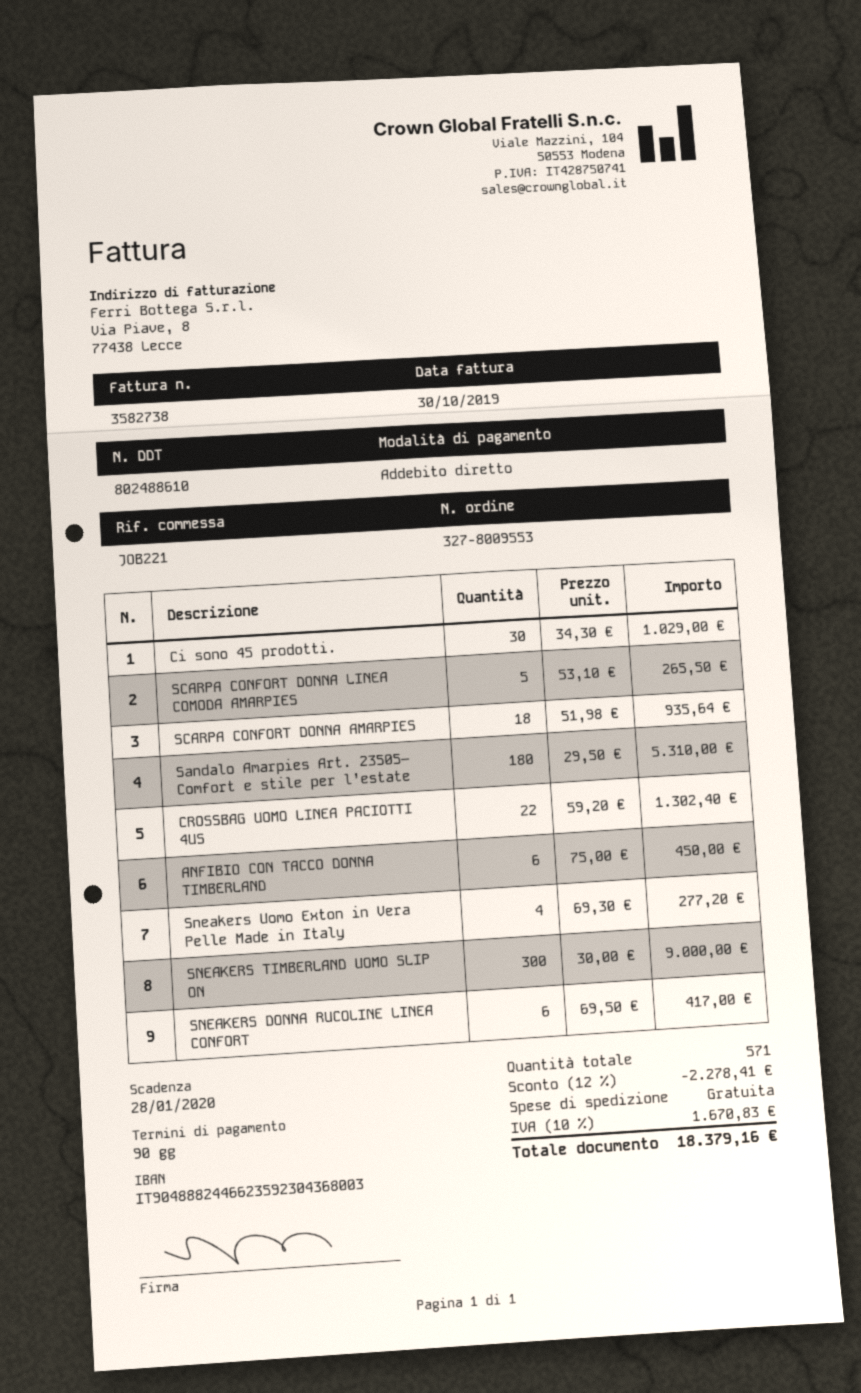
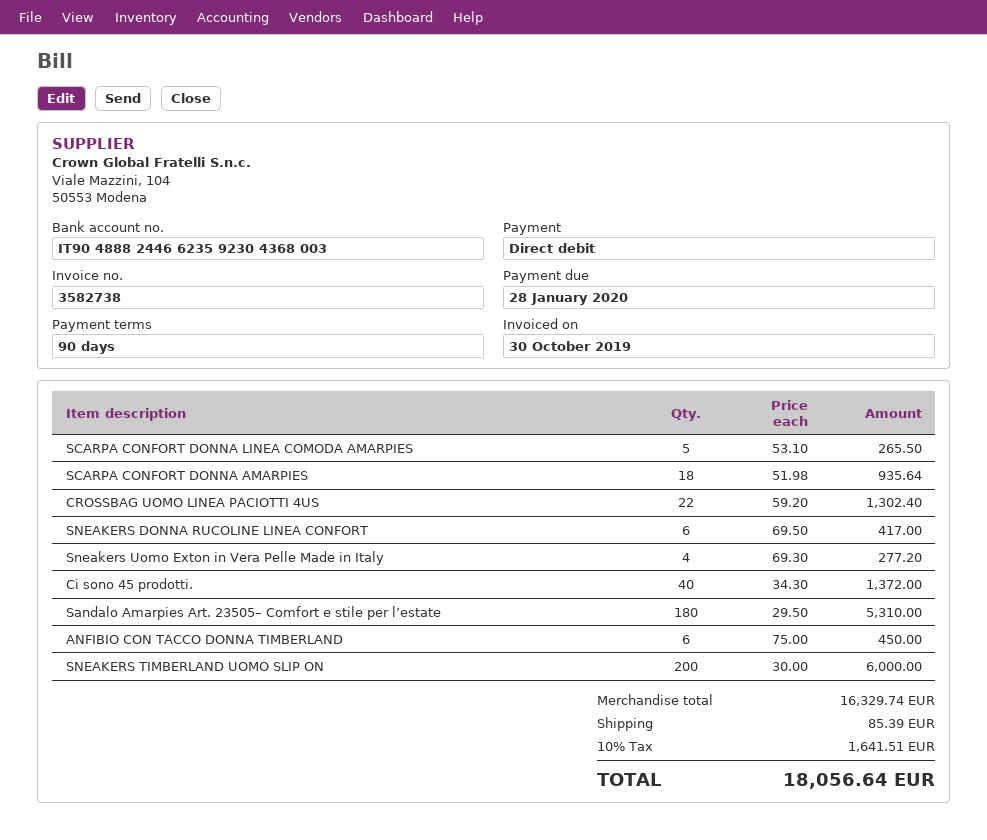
Ci sono 45 prodotti.: 30 x 34.30 = 1029.00 -> 40 x 34.30 = 1372.00
SNEAKERS TIMBERLAND UOMO SLIP ON: 300 x 30.00 = 9000.00 -> 200 x 30.00 = 6000.00
discount: 12% = 2278.41 -> none
shipping: 0.00 -> 85.39
tax: 10% = 1670.83 -> 10% = 1641.51
total: 18379.16 -> 18056.64

